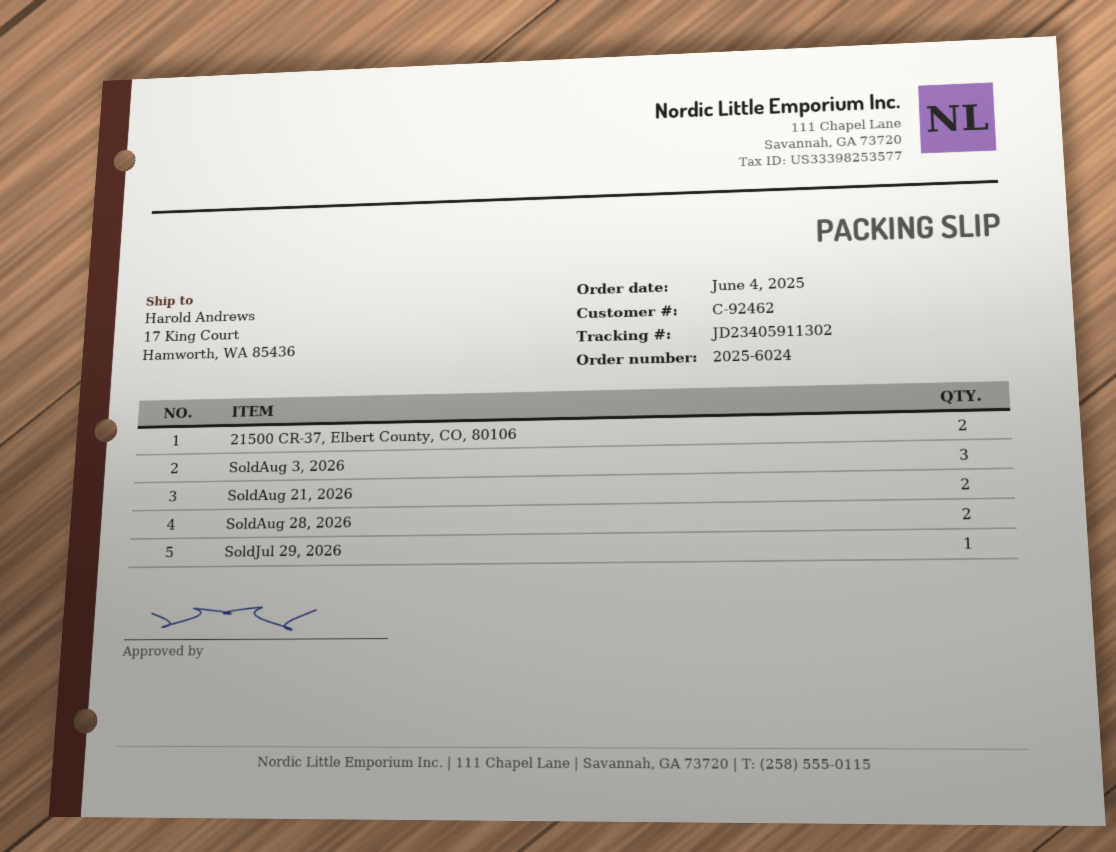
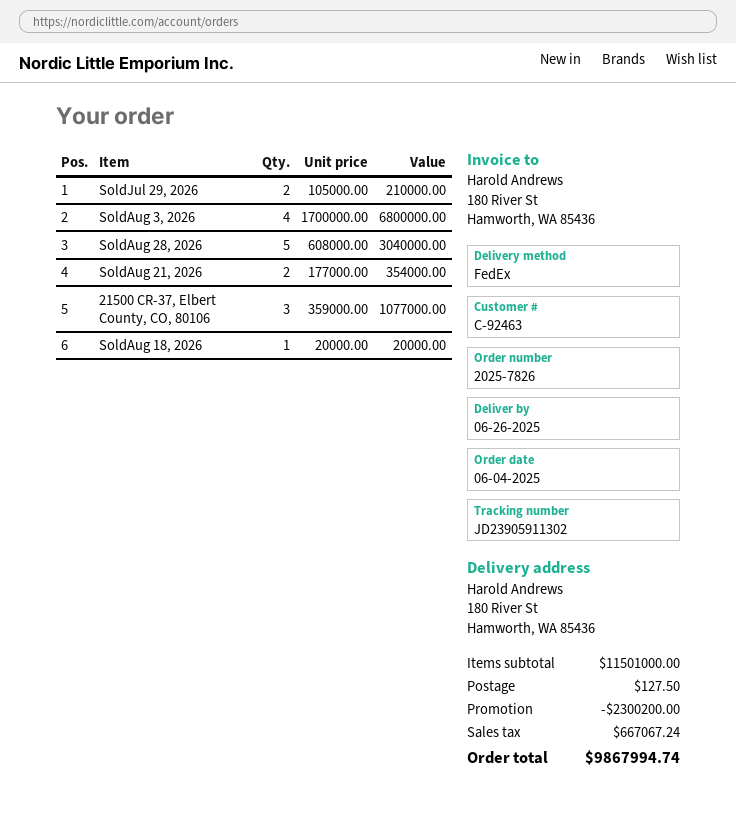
order number: 2025-6024 -> 2025-7826
customer number: C-92462 -> C-92463
tracking number: JD23405911302 -> JD23905911302
ship to: 17 King Court, Hamworth, WA 85436 -> 180 River St, Hamworth, WA 85436
21500 CR-37, Elbert County, CO, 80106: 2 -> 3
SoldAug 3, 2026: 3 -> 4
SoldAug 28, 2026: 2 -> 5
SoldJul 29, 2026: 1 -> 2
SoldAug 18, 2026: none -> 1

